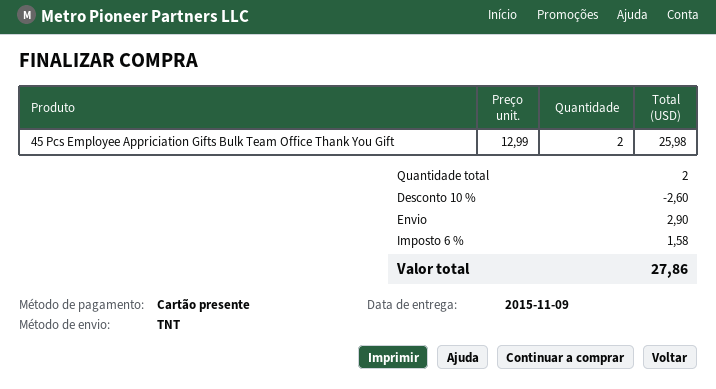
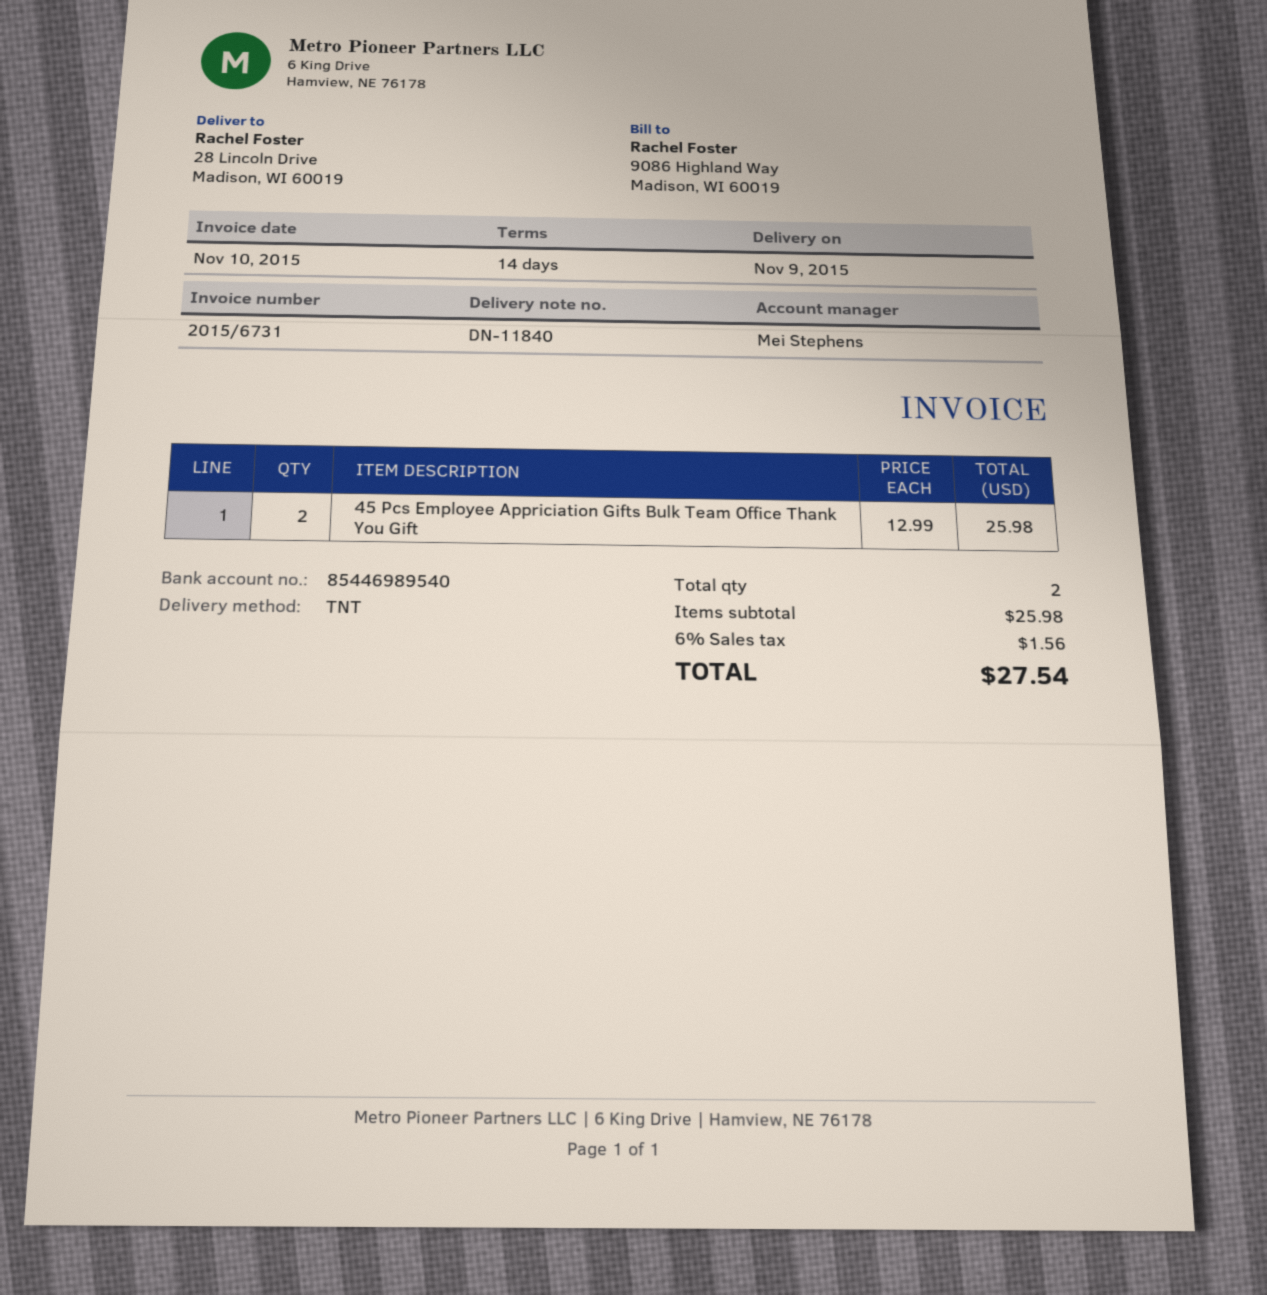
discount: 10% = 2.60 -> none
shipping: 2.90 -> none
tax: 6% = 1.58 -> 6% = 1.56
total: 27.86 -> 27.54

